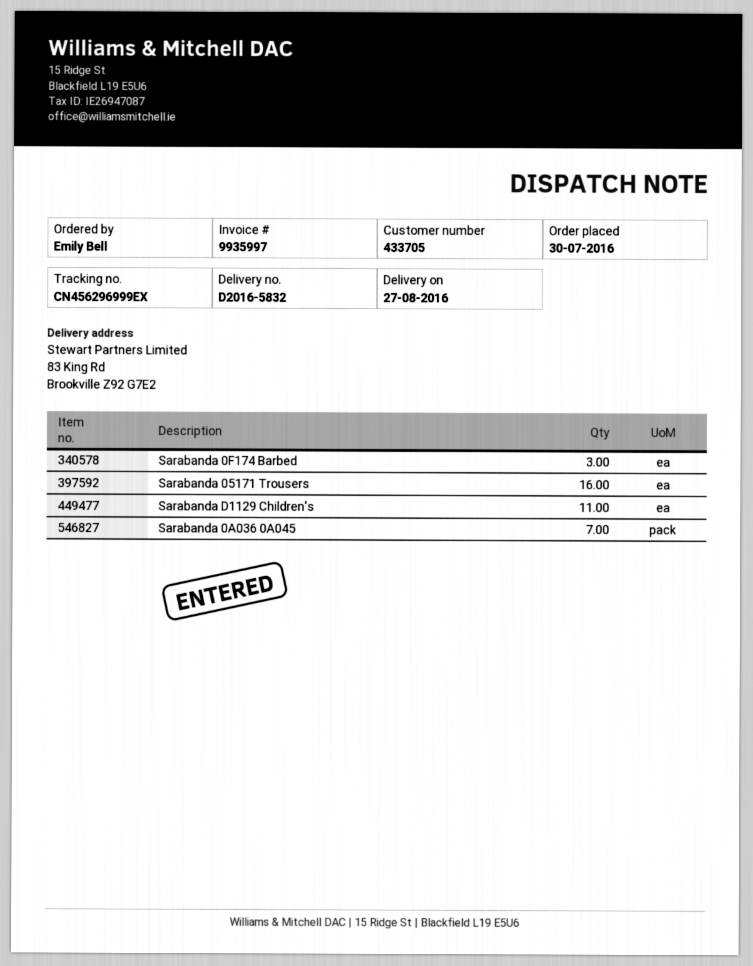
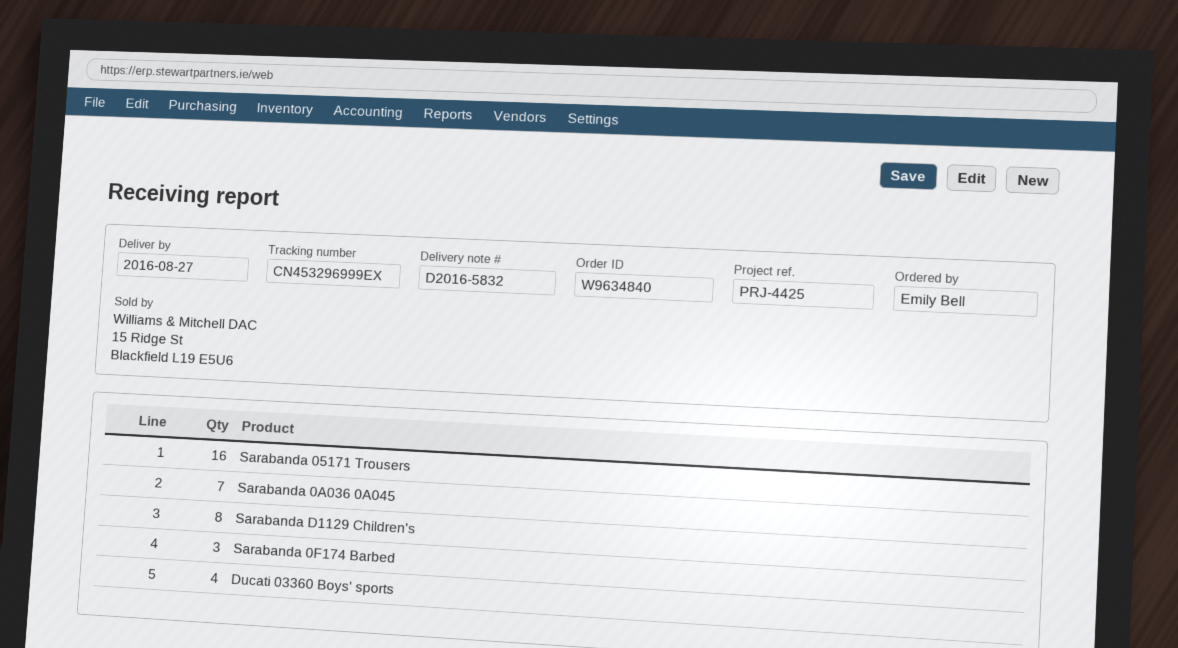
tracking number: CN456296999EX -> CN453296999EX
Sarabanda D1129 Children's: 11 -> 8
Ducati 03360 Boys' sports: none -> 4

